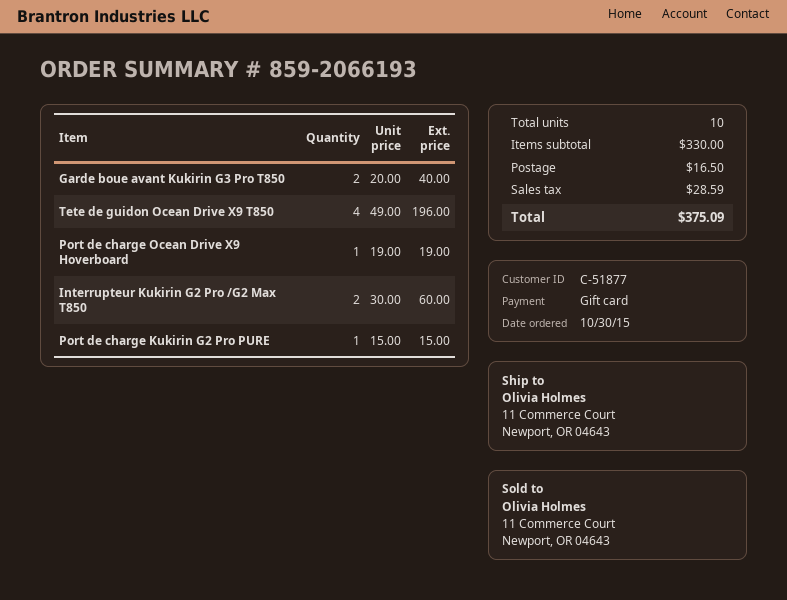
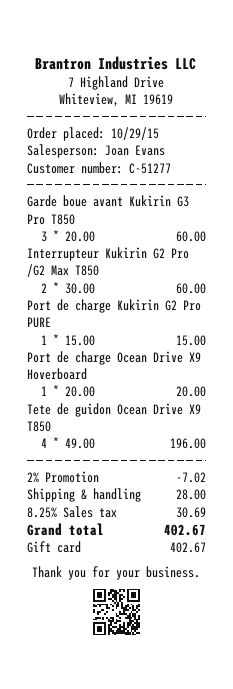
order date: 2015-10-30 -> 2015-10-29
customer number: C-51877 -> C-51277
Garde boue avant Kukirin G3 Pro T850: 2 x 20.00 = 40.00 -> 3 x 20.00 = 60.00
Port de charge Ocean Drive X9 Hoverboard: 1 x 19.00 = 19.00 -> 1 x 20.00 = 20.00
discount: none -> 2% = 7.02
shipping: 16.50 -> 28.00
tax: 28.59 -> 30.69
total: 375.09 -> 402.67

